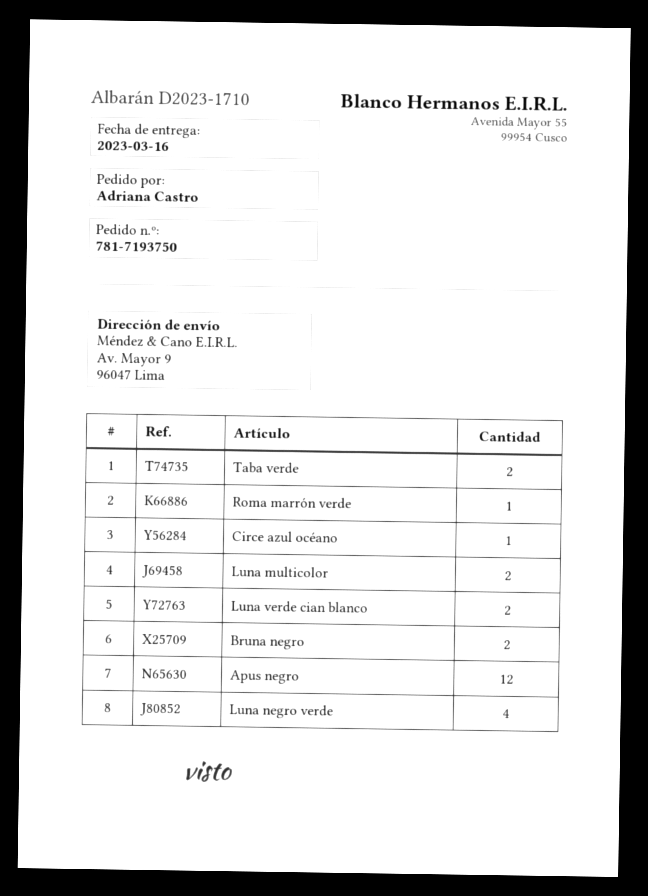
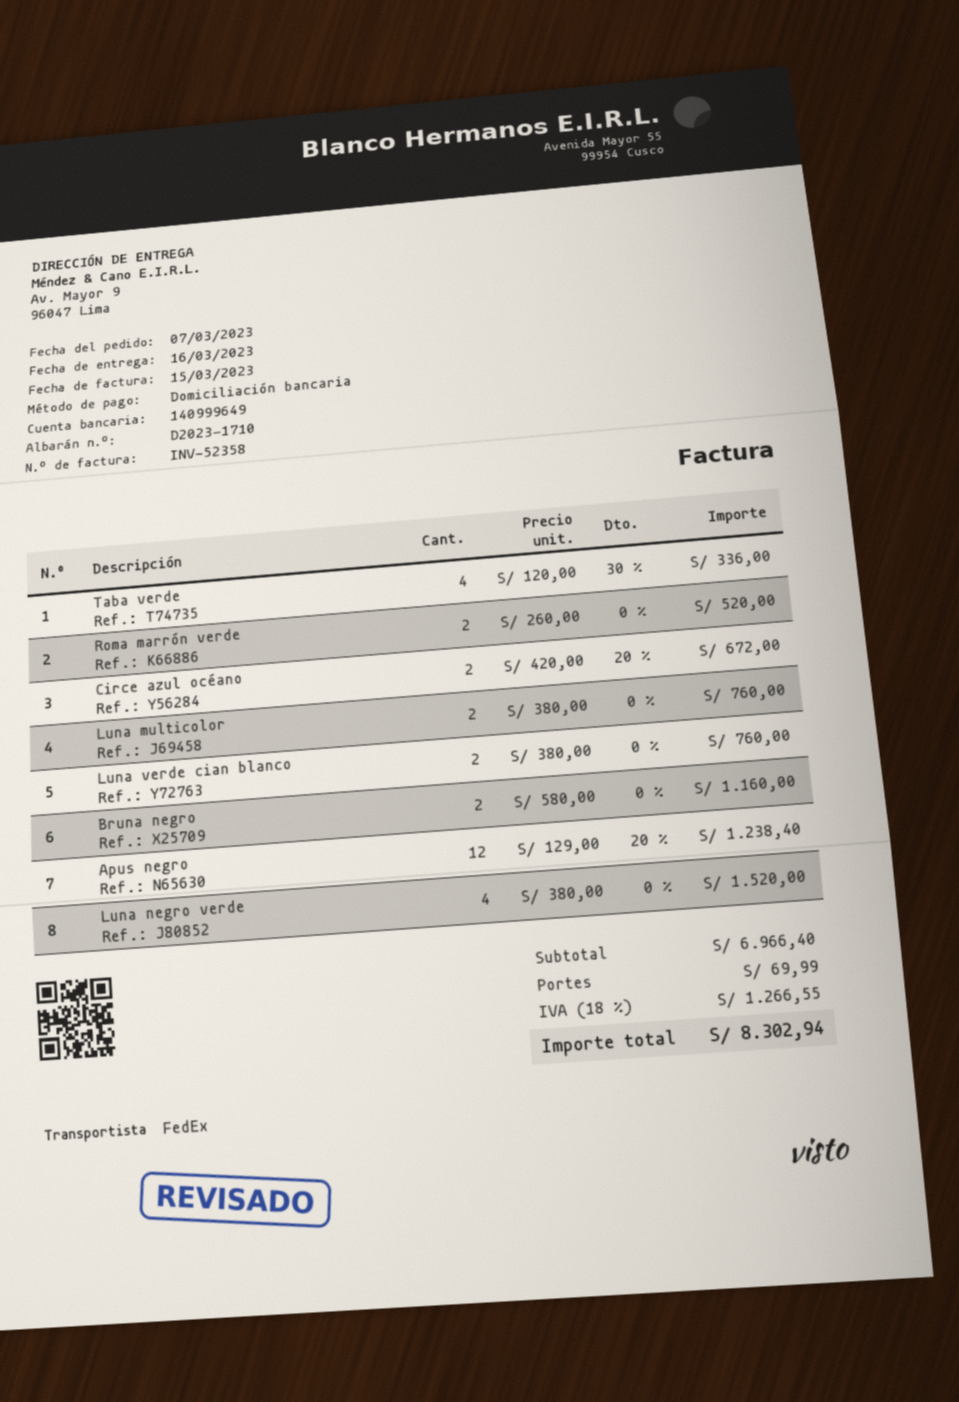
Taba verde: 2 -> 4
Roma marrón verde: 1 -> 2
Circe azul océano: 1 -> 2

